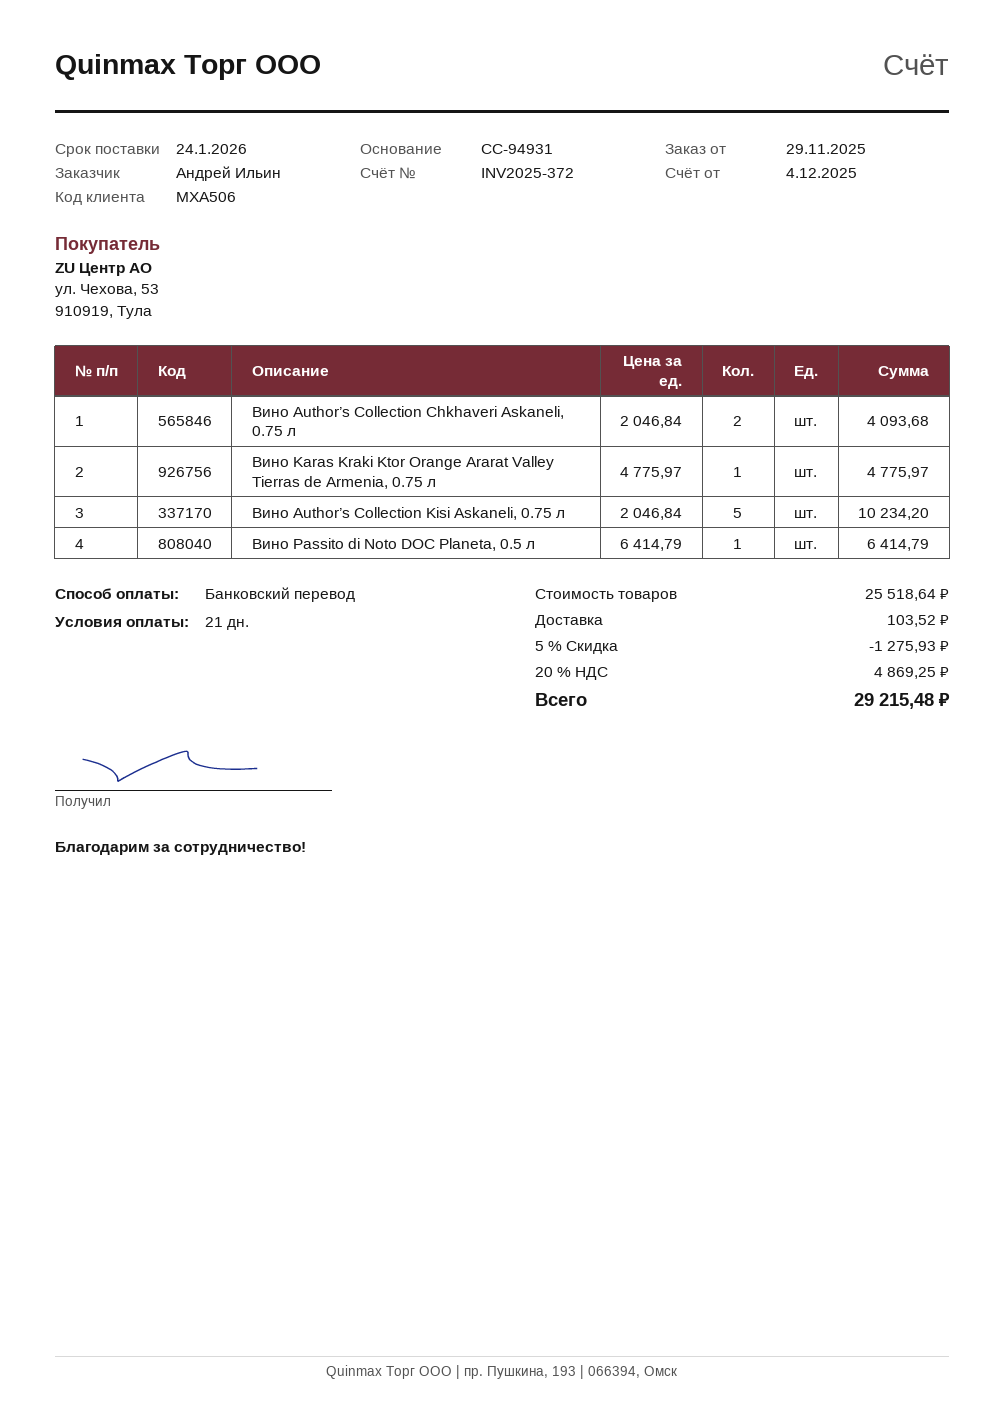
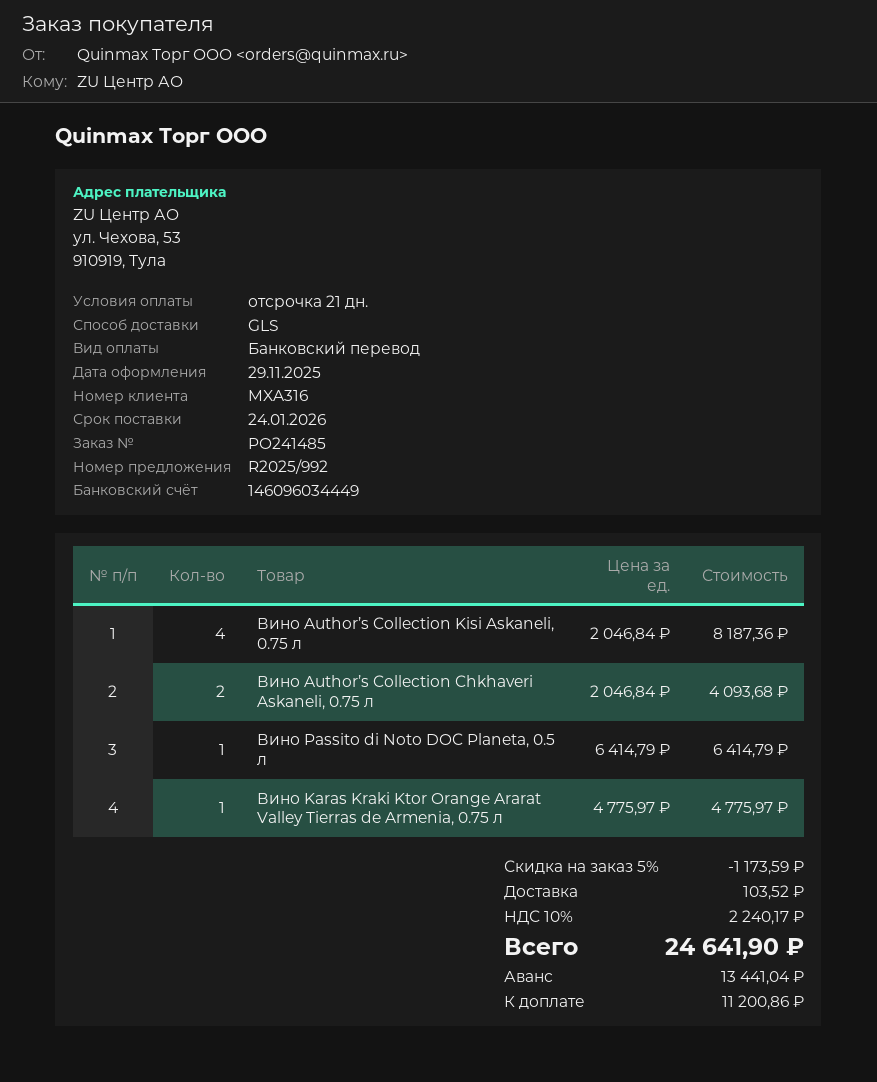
customer number: MXA506 -> MXA316
Вино Author’s Collection Kisi Askaneli, 0.75 л: 5 x 2046.84 = 10234.20 -> 4 x 2046.84 = 8187.36
discount: 5% = 1275.93 -> 5% = 1173.59
tax: 20% = 4869.25 -> 10% = 2240.17
total: 29215.48 -> 24641.90

